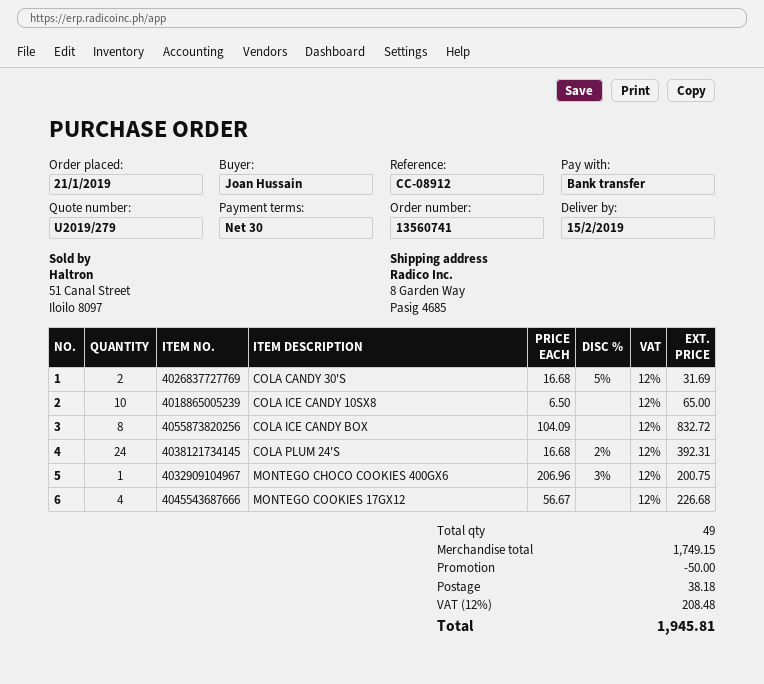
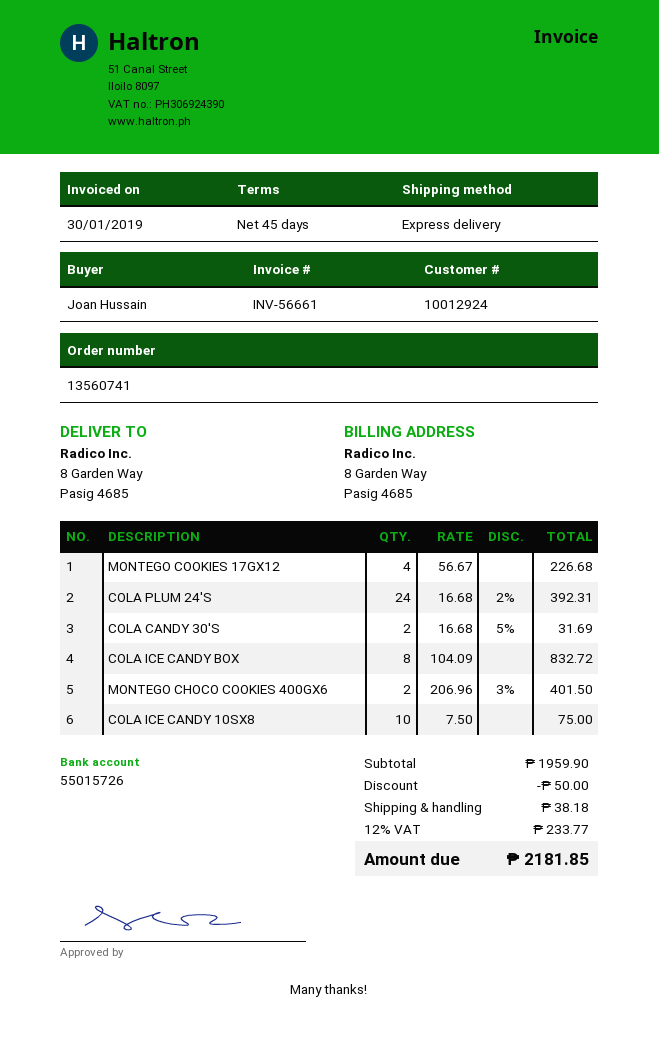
payment terms: 30 days -> 45 days
COLA ICE CANDY 10SX8: 10 x 6.50 = 65.00 -> 10 x 7.50 = 75.00
MONTEGO CHOCO COOKIES 400GX6: 1 x 206.96 - 3% = 200.75 -> 2 x 206.96 - 3% = 401.50
subtotal: 1749.15 -> 1959.90
tax: 12% = 208.48 -> 12% = 233.77
total: 1945.81 -> 2181.85

